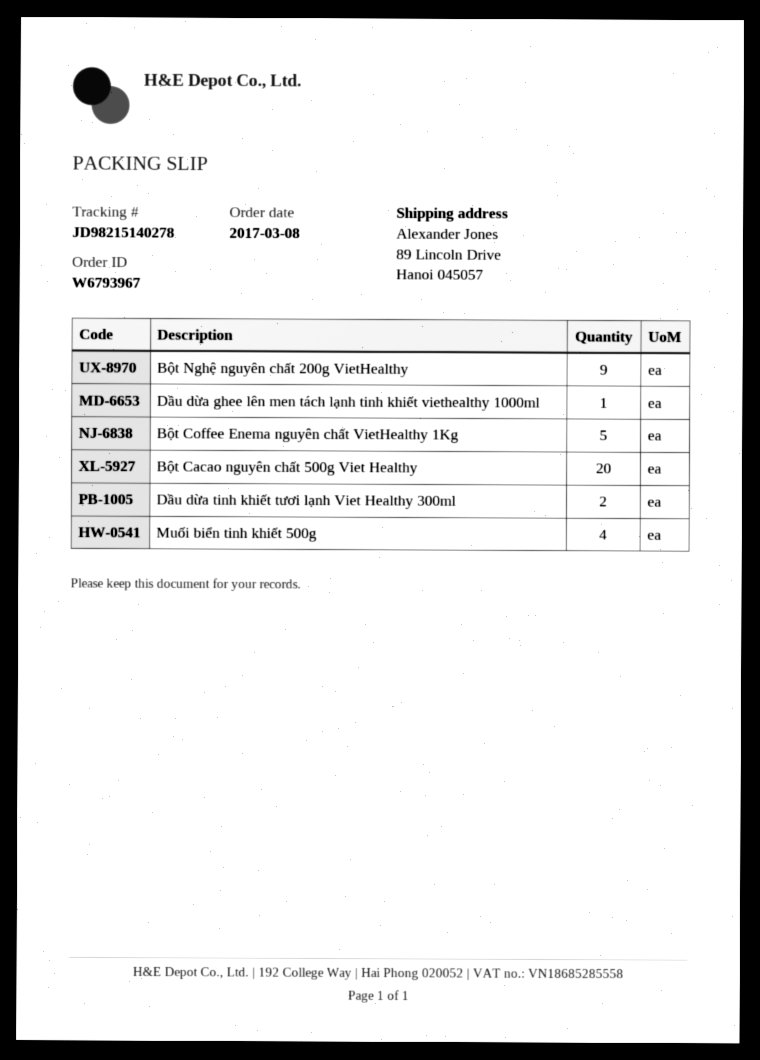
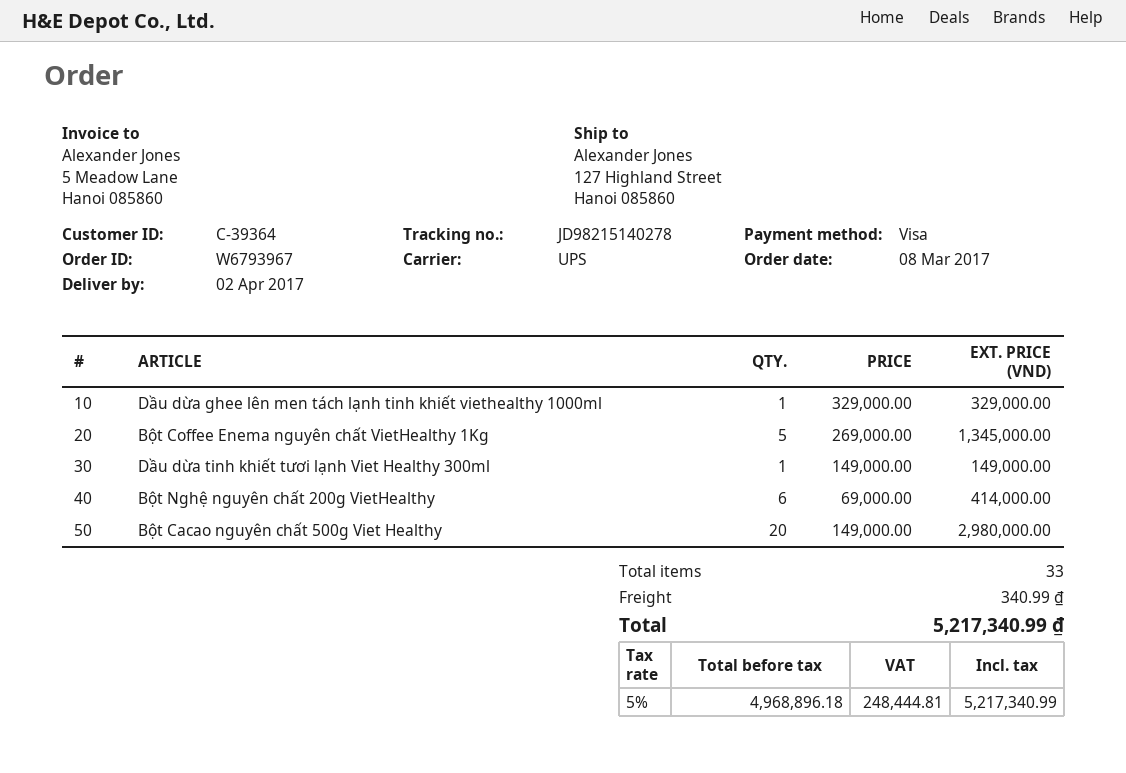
ship to: 89 Lincoln Drive, Hanoi 045057 -> 127 Highland Street, Hanoi 085860
Bột Nghệ nguyên chất 200g VietHealthy: 9 -> 6
Dầu dừa tinh khiết tươi lạnh Viet Healthy 300ml: 2 -> 1
Muối biển tinh khiết 500g: 4 -> none

